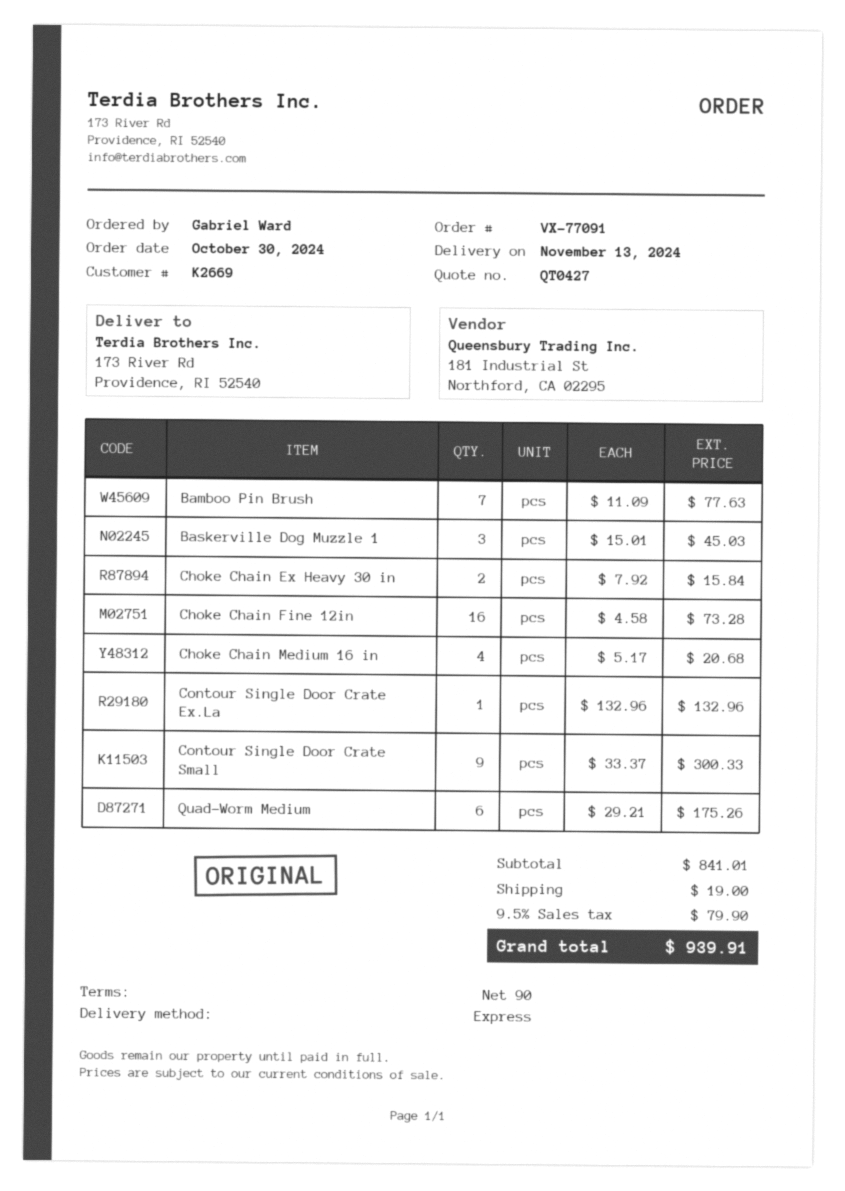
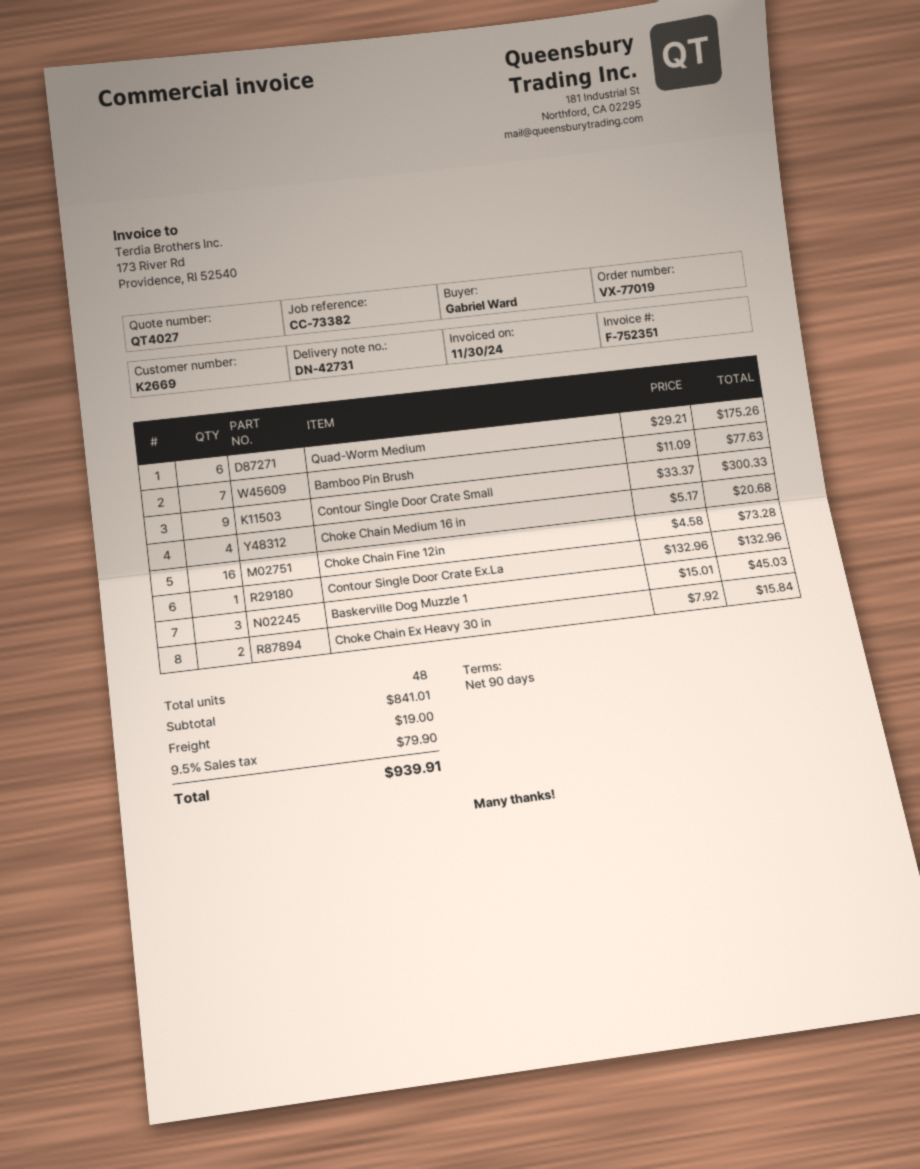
quote number: QT0427 -> QT4027
order number: VX-77091 -> VX-77019

